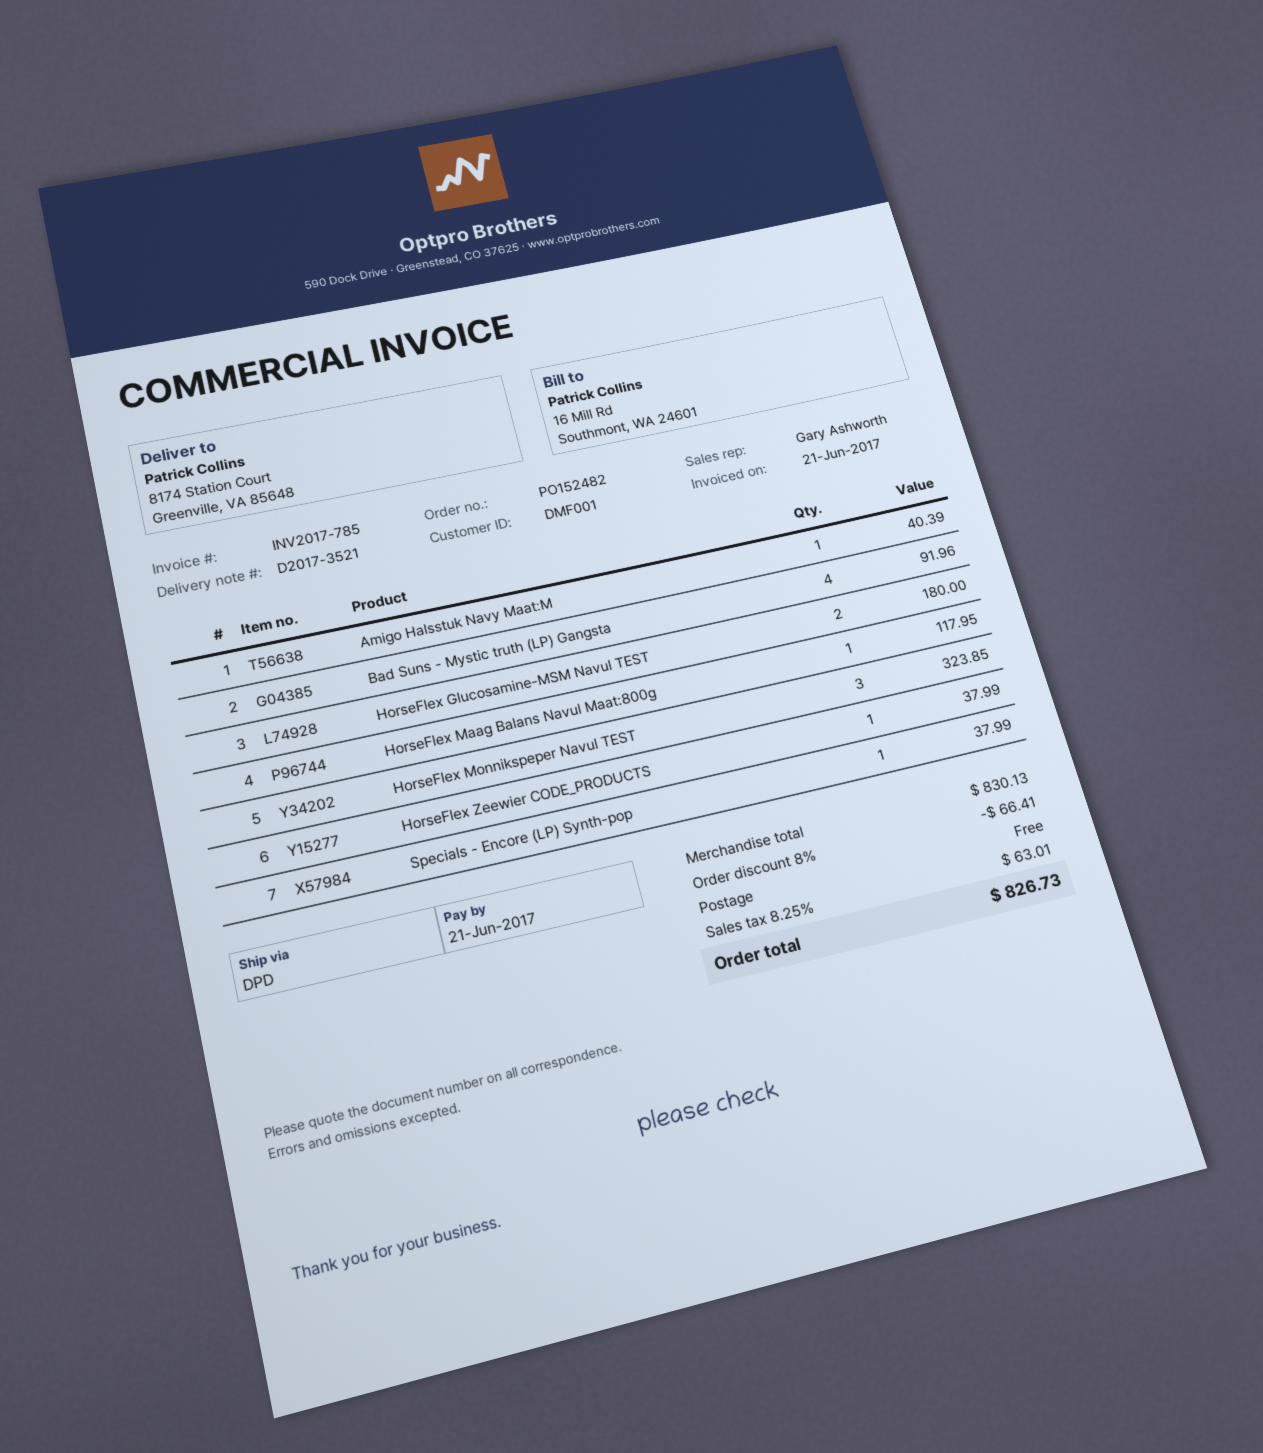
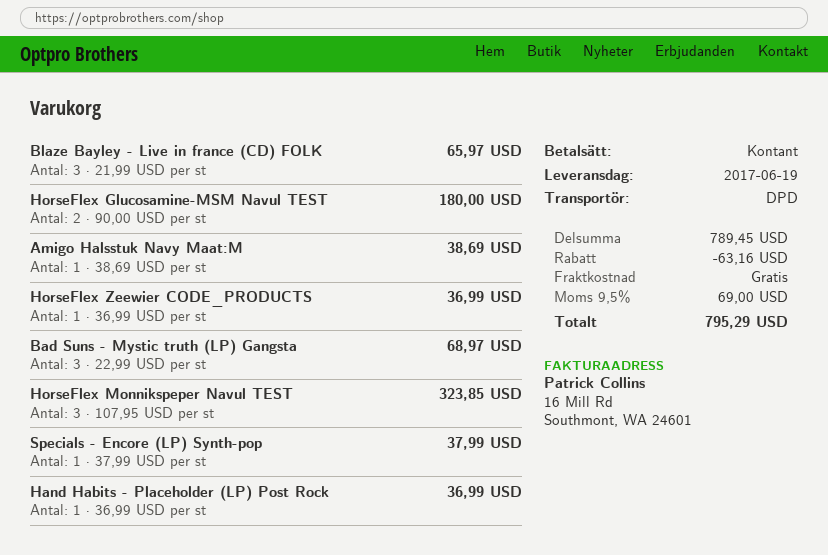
Amigo Halsstuk Navy Maat:M: 1 for 40.39 -> 1 for 38.69
Bad Suns - Mystic truth (LP) Gangsta: 4 for 91.96 -> 3 for 68.97
HorseFlex Maag Balans Navul Maat:800g: 1 for 117.95 -> none
HorseFlex Zeewier CODE_PRODUCTS: 1 for 37.99 -> 1 for 36.99
Blaze Bayley - Live in france (CD) FOLK: none -> 3 for 65.97
Hand Habits - Placeholder (LP) Post Rock: none -> 1 for 36.99
subtotal: 830.13 -> 789.45
discount: 66.41 -> 63.16
tax: 8.25% = 63.01 -> 9.5% = 69.00
total: 826.73 -> 795.29

